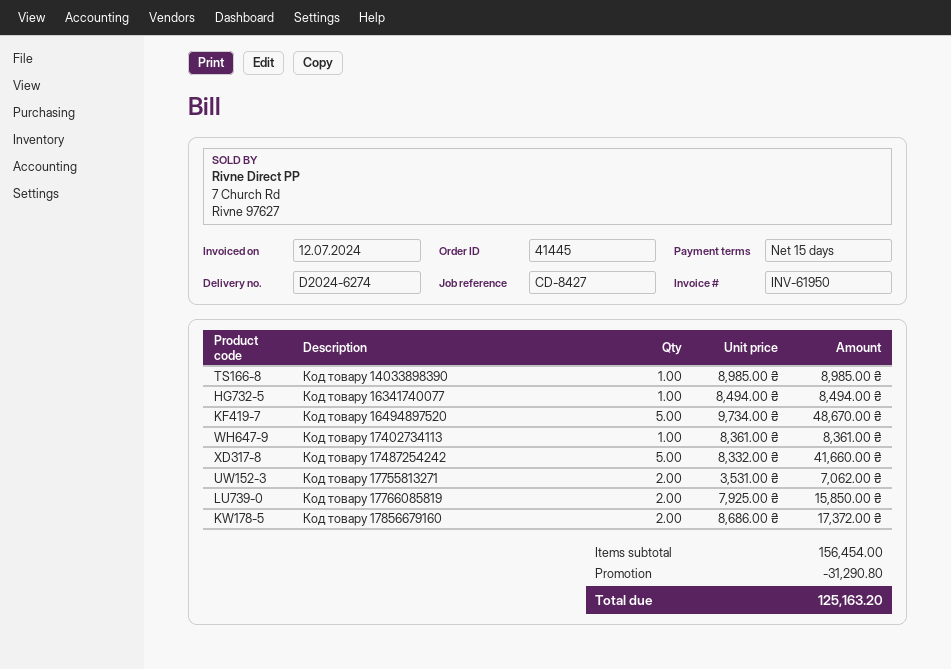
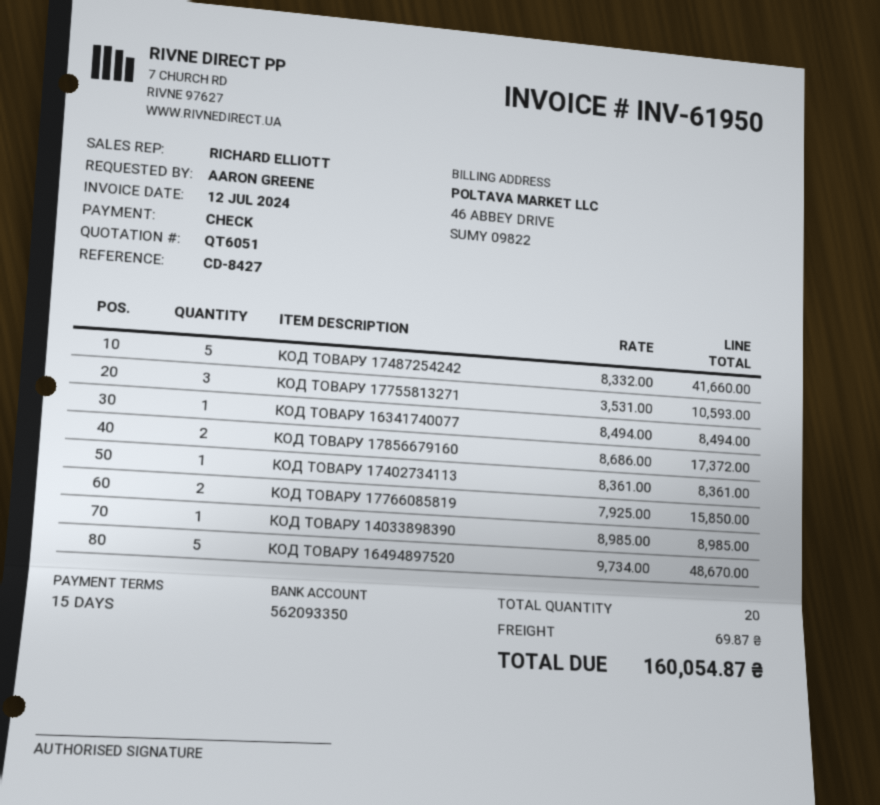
Код товару 17755813271: 2 x 3531.00 = 7062.00 -> 3 x 3531.00 = 10593.00
discount: 31290.80 -> none
shipping: none -> 69.87
total: 125163.20 -> 160054.87

